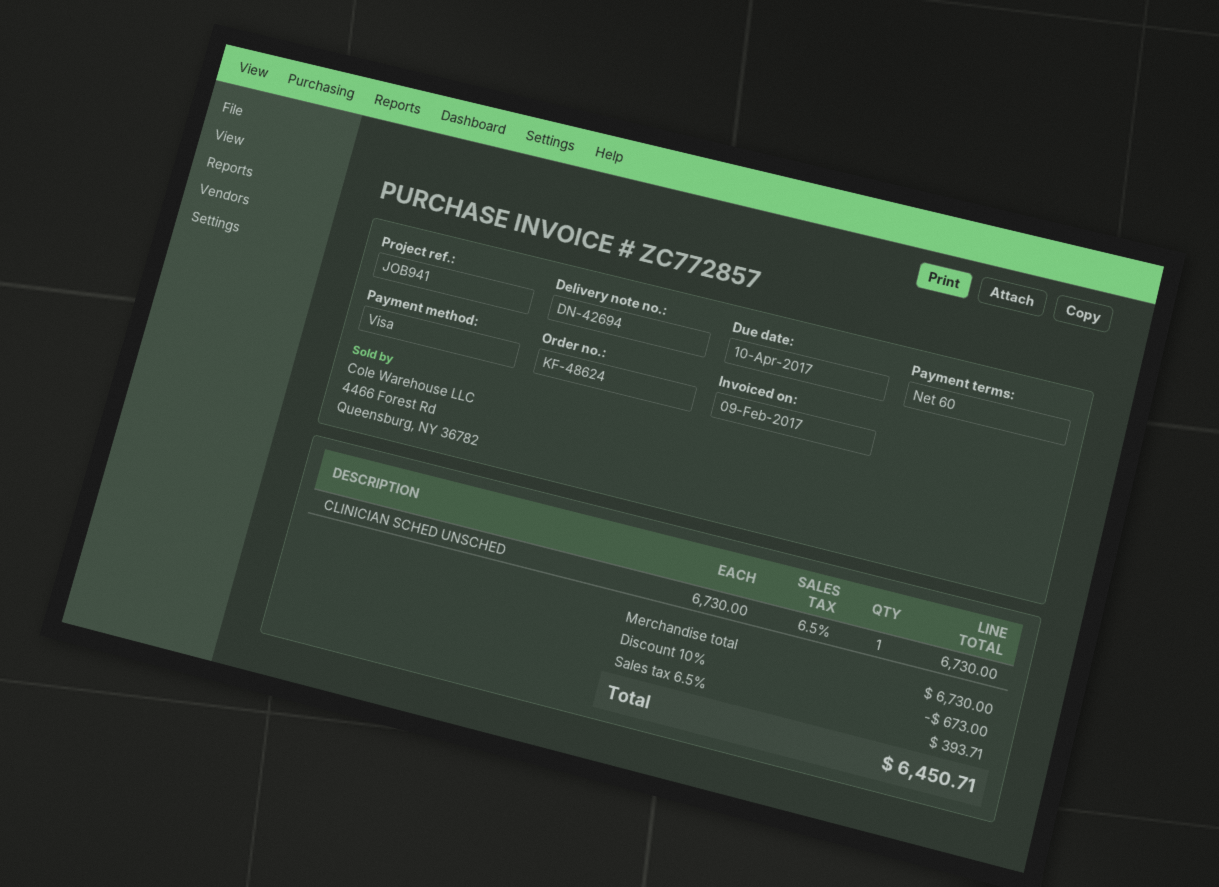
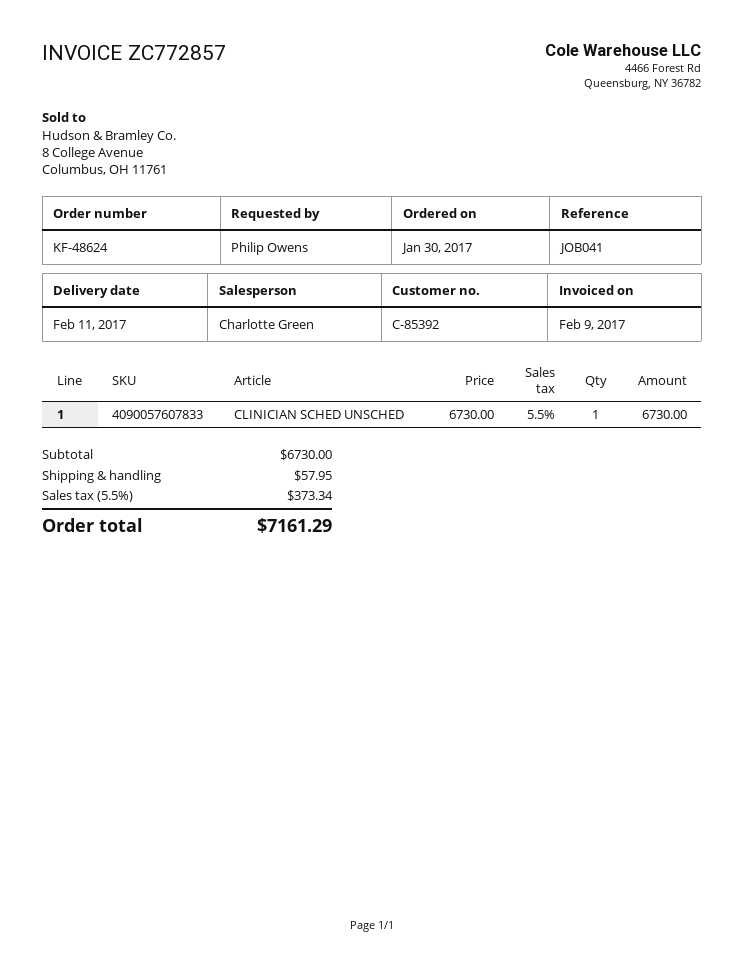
reference: JOB941 -> JOB041
discount: 10% = 673.00 -> none
shipping: none -> 57.95
tax: 6.5% = 393.71 -> 5.5% = 373.34
total: 6450.71 -> 7161.29

